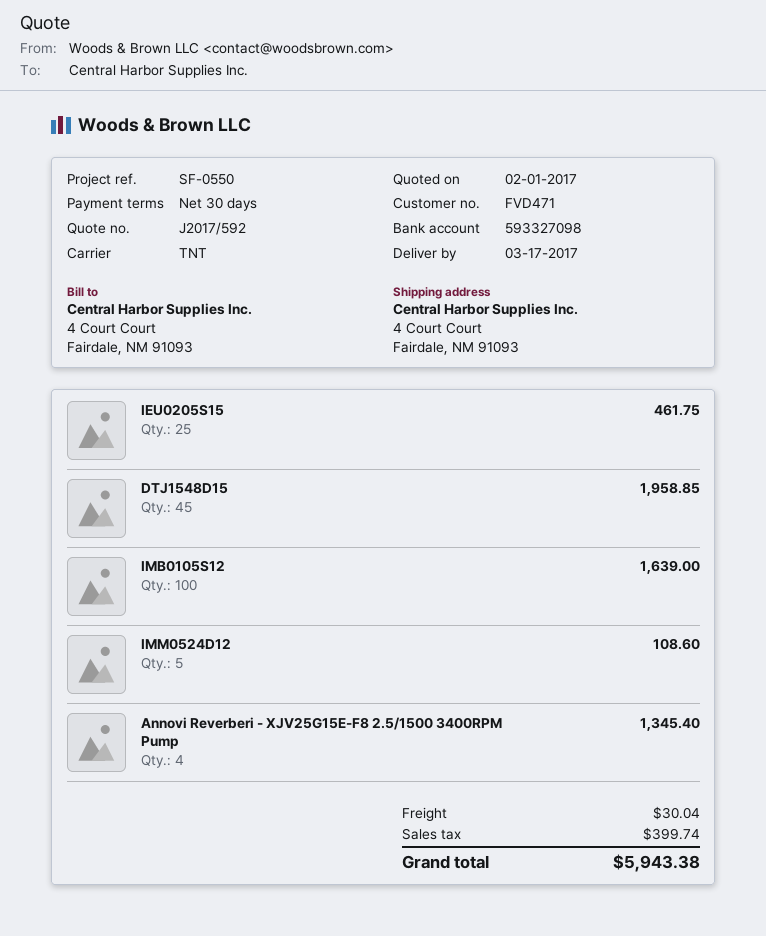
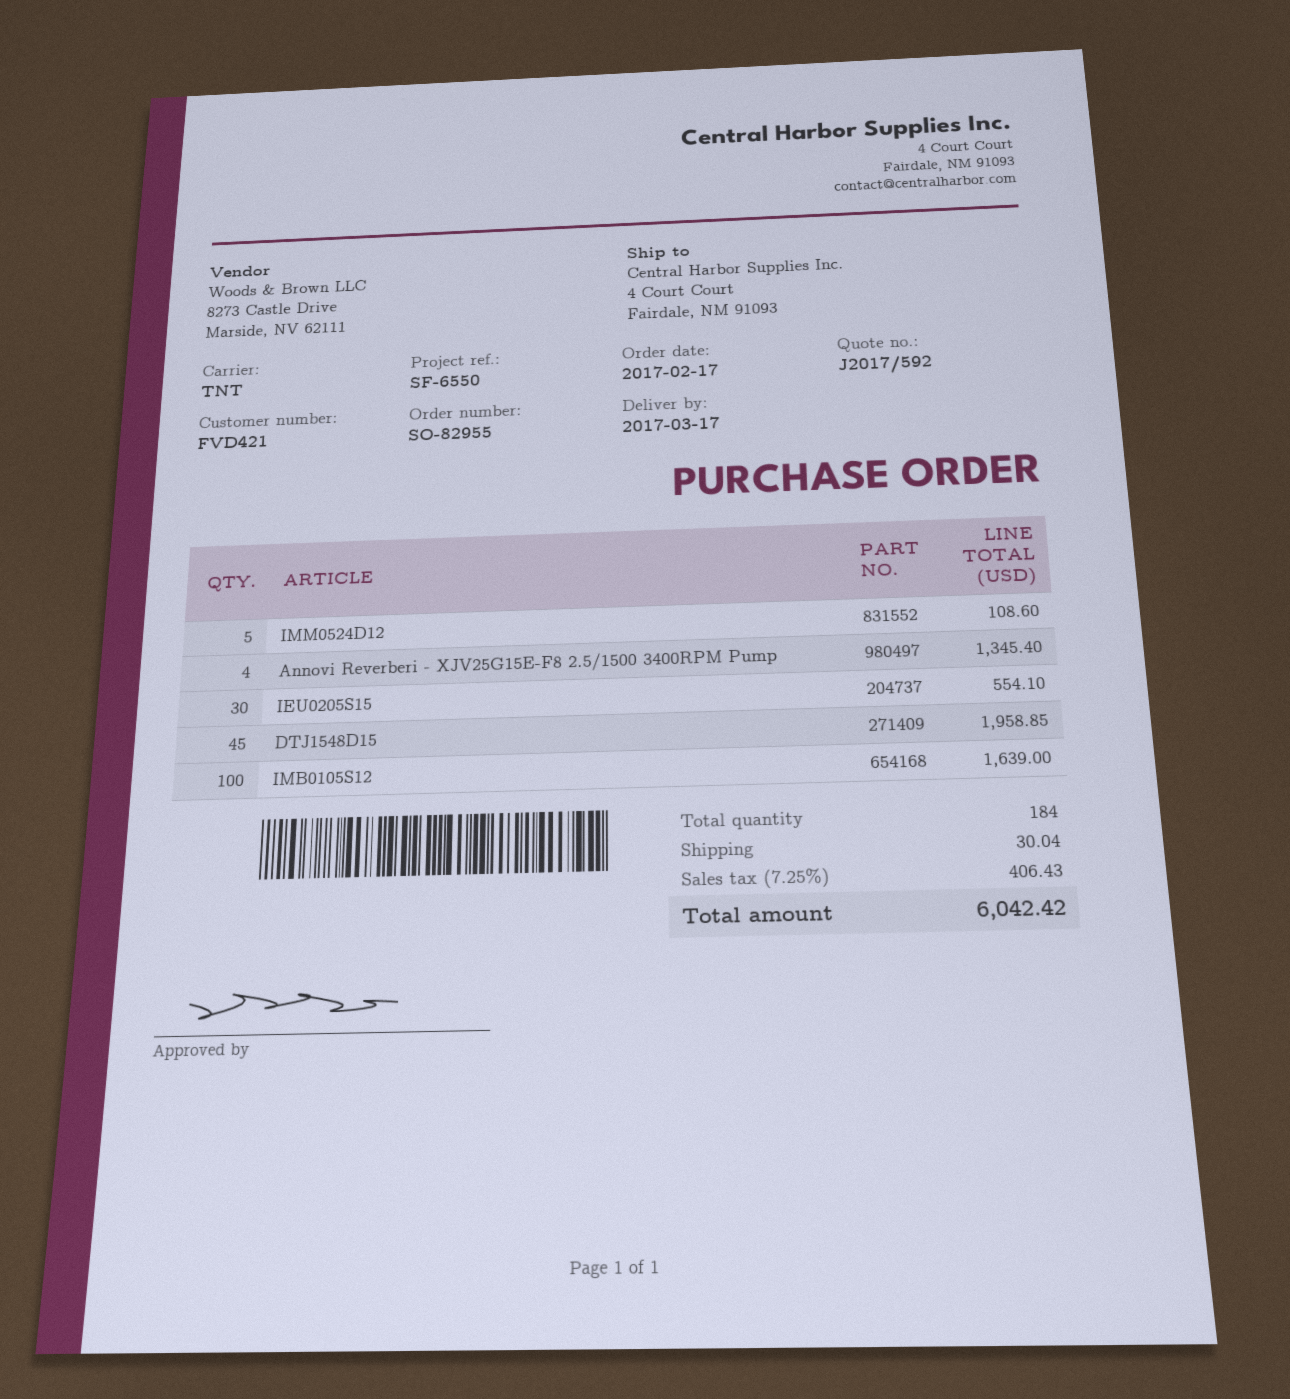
customer number: FVD471 -> FVD421
reference: SF-0550 -> SF-6550
IEU0205S15: 25 for 461.75 -> 30 for 554.10
tax: 399.74 -> 406.43
total: 5943.38 -> 6042.42

